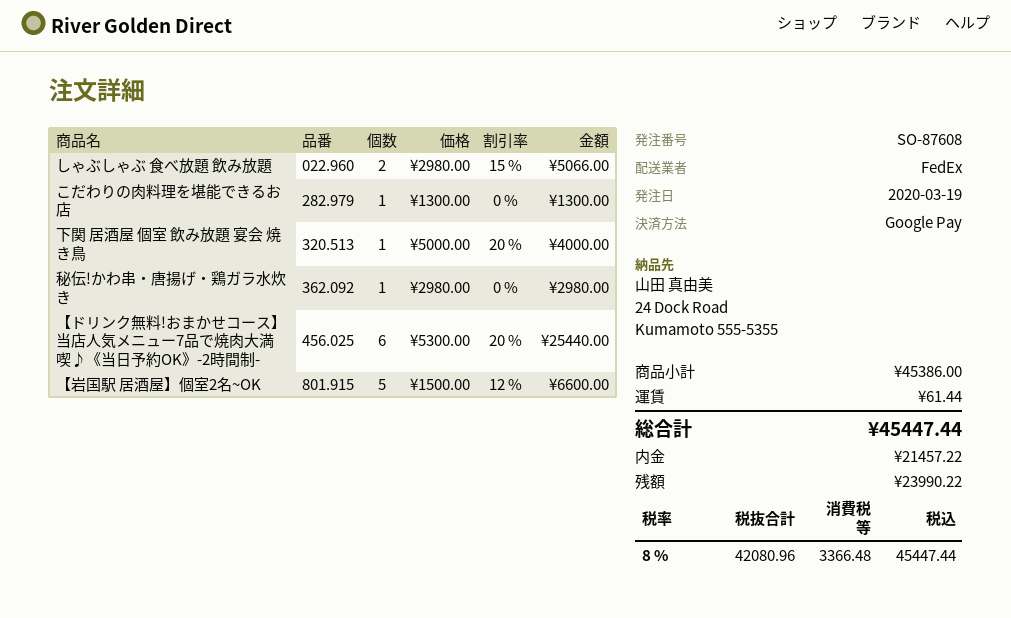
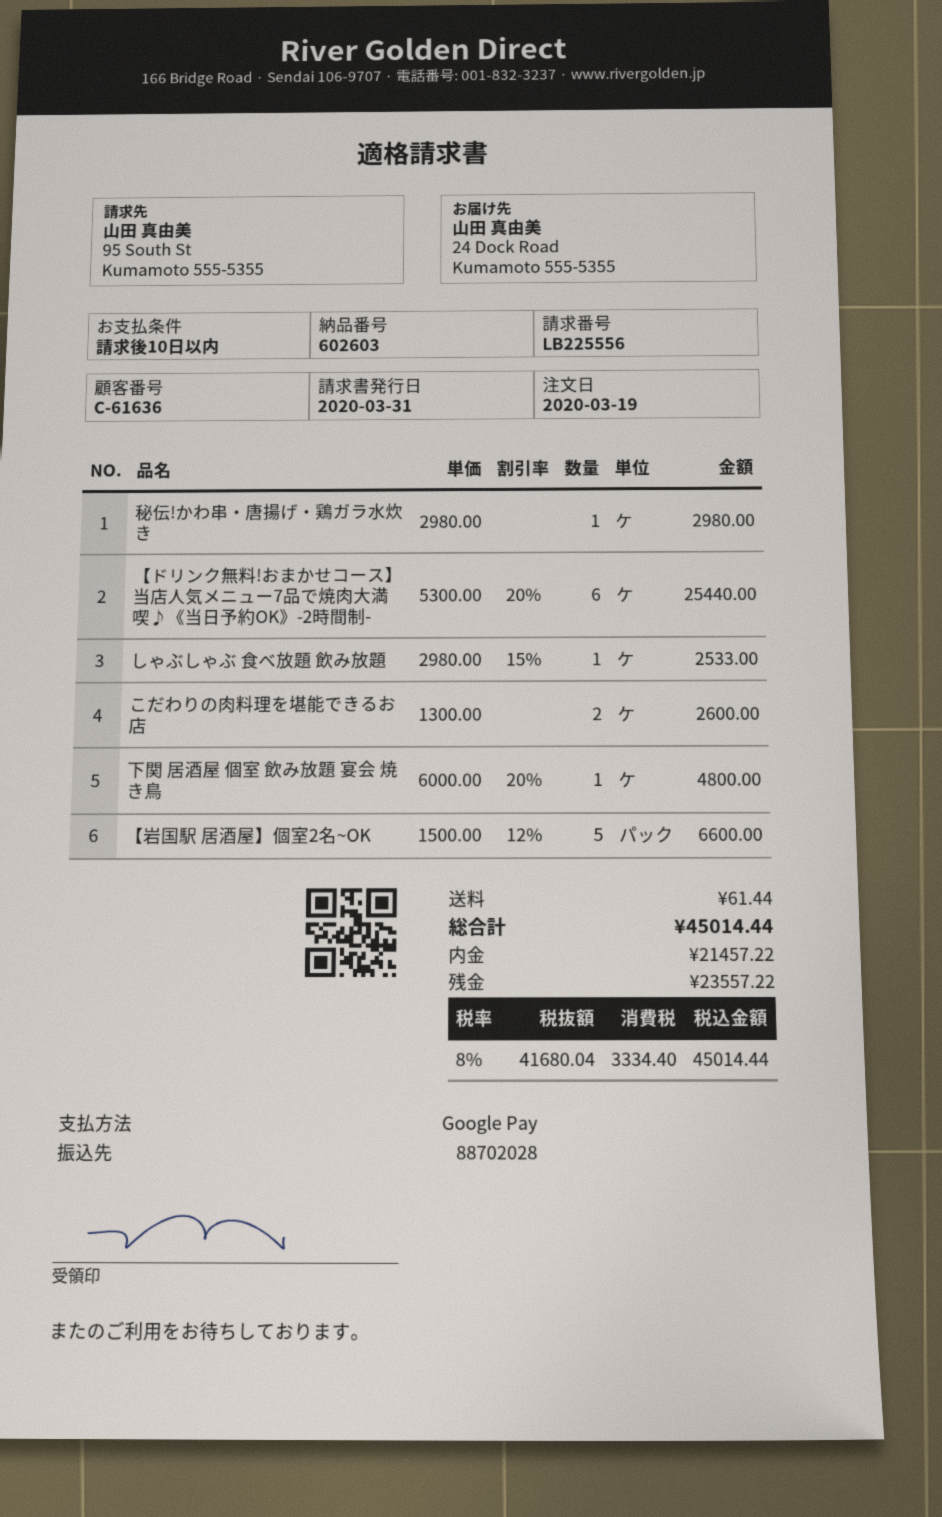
しゃぶしゃぶ 食べ放題 飲み放題: 2 x 2980.00 - 15% = 5066.00 -> 1 x 2980.00 - 15% = 2533.00
こだわりの肉料理を堪能できるお店: 1 x 1300.00 = 1300.00 -> 2 x 1300.00 = 2600.00
下関 居酒屋 個室 飲み放題 宴会 焼き鳥: 1 x 5000.00 - 20% = 4000.00 -> 1 x 6000.00 - 20% = 4800.00
net: 42080.96 -> 41680.04
tax: 8% = 3366.48 -> 8% = 3334.40
total: 45447.44 -> 45014.44
balance: 23990.22 -> 23557.22

